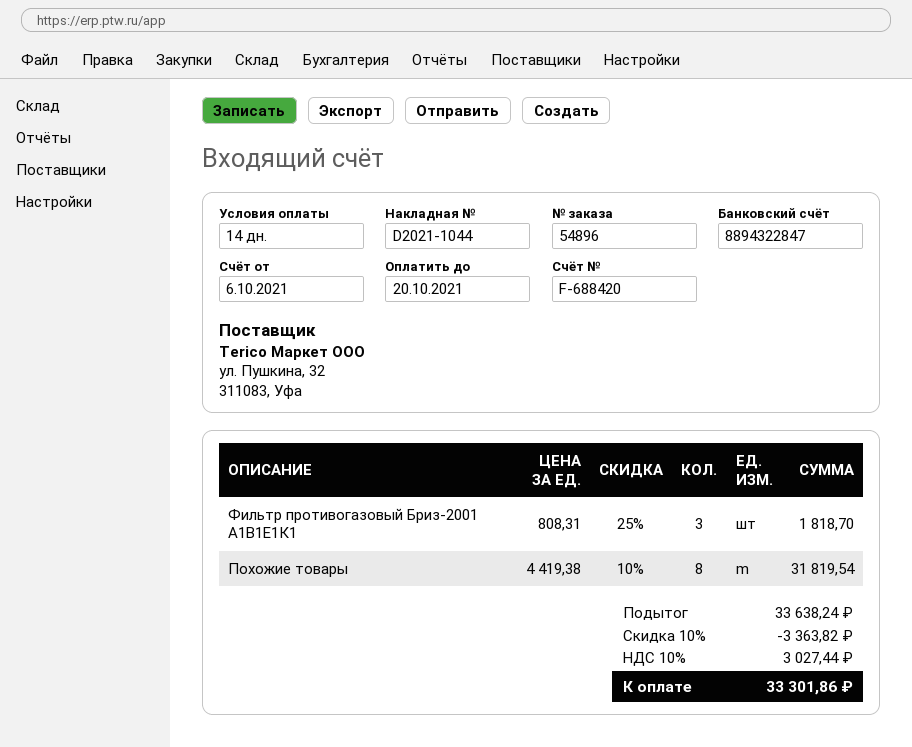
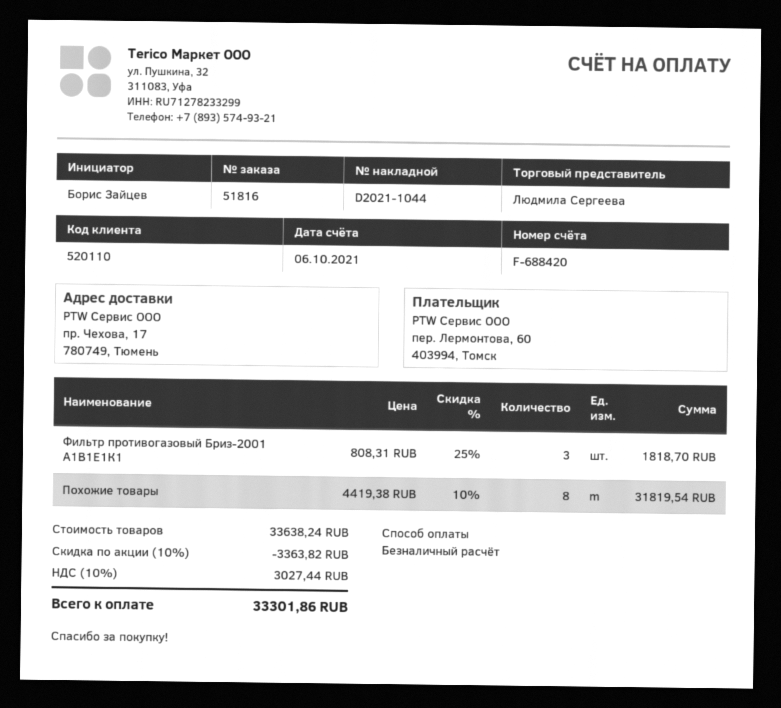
order number: 54896 -> 51816

